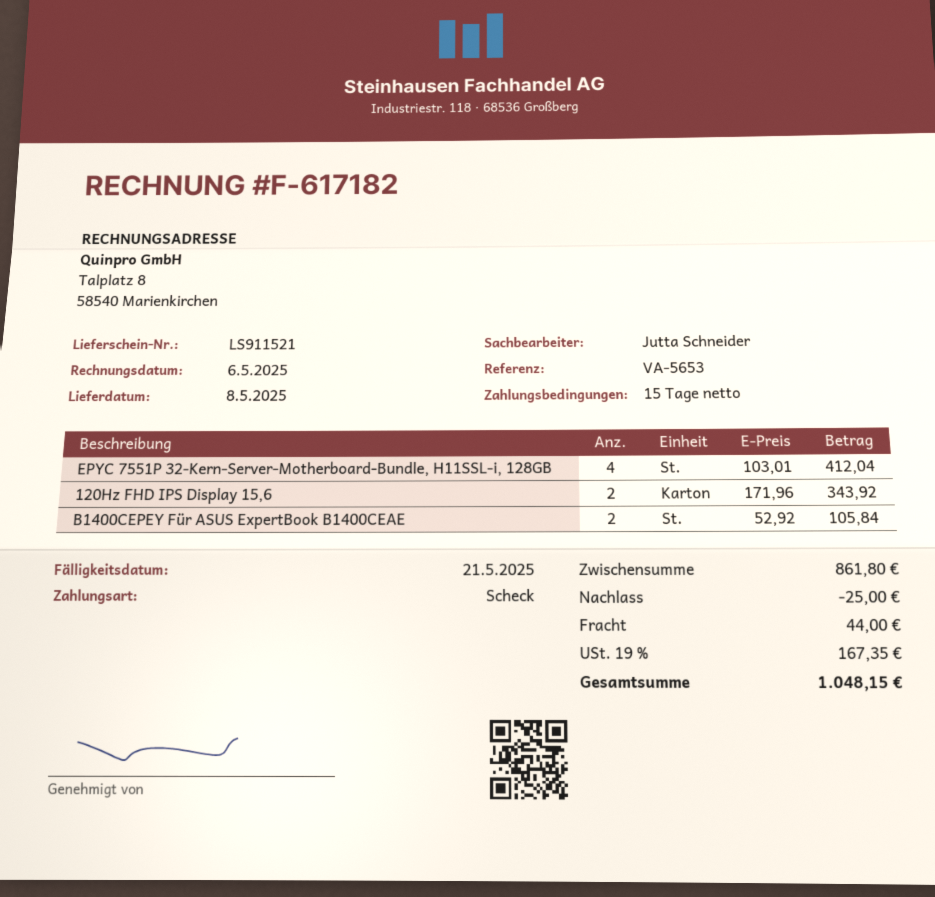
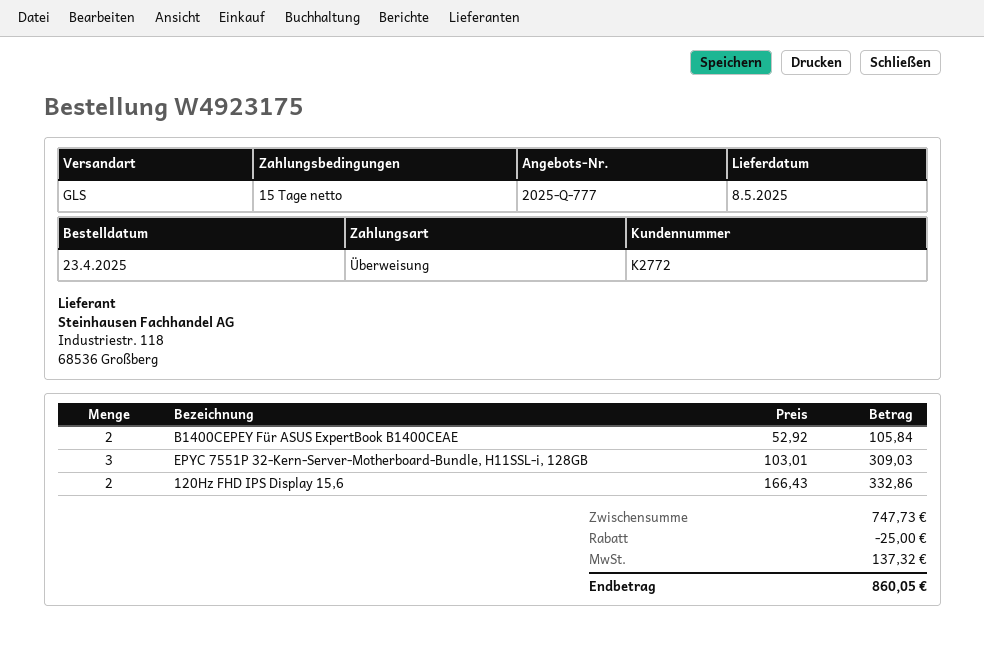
payment method: cheque -> bank transfer
EPYC 7551P 32-Kern-Server-Motherboard-Bundle, H11SSL-i, 128GB: 4 x 103.01 = 412.04 -> 3 x 103.01 = 309.03
120Hz FHD IPS Display 15,6: 2 x 171.96 = 343.92 -> 2 x 166.43 = 332.86
subtotal: 861.80 -> 747.73
shipping: 44.00 -> none
tax: 167.35 -> 137.32
total: 1048.15 -> 860.05

